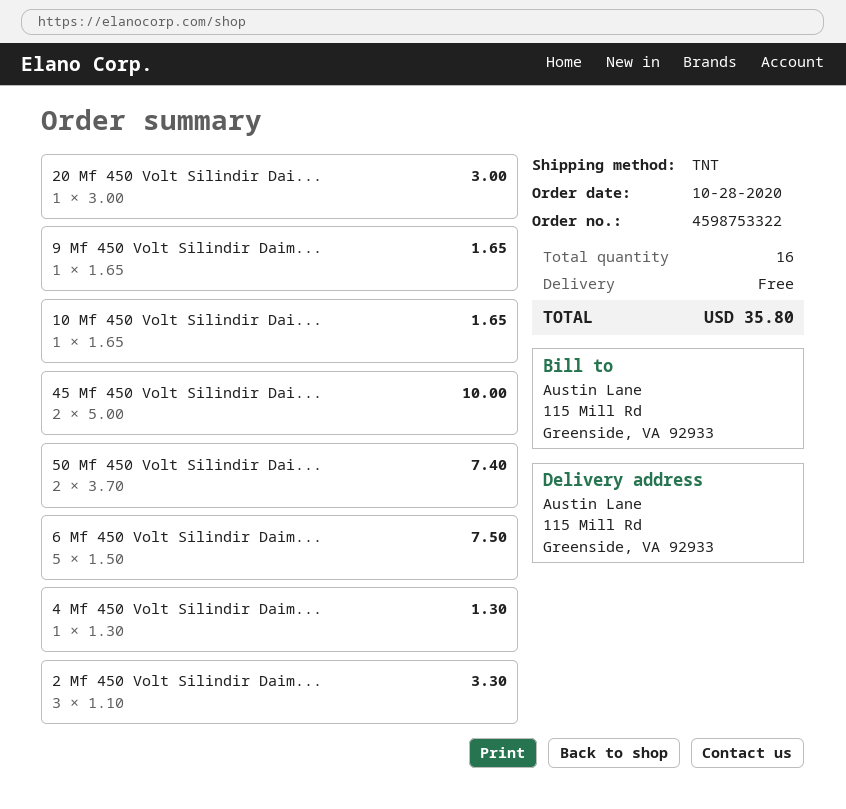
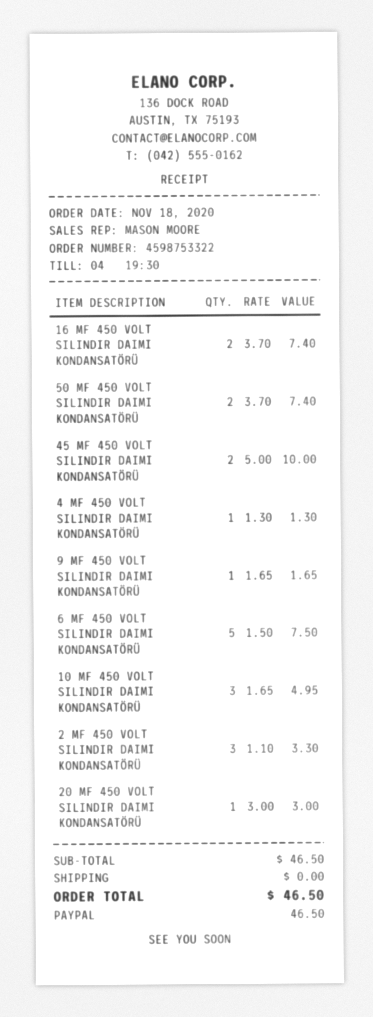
order date: 2020-10-28 -> 2020-11-18
10 Mf 450 Volt Silindir Dai...: 1 x 1.65 = 1.65 -> 3 x 1.65 = 4.95
16 MF 450 VOLT SILINDIR DAIMI KONDANSATÖRÜ: none -> 2 x 3.70 = 7.40
total: 35.80 -> 46.50

